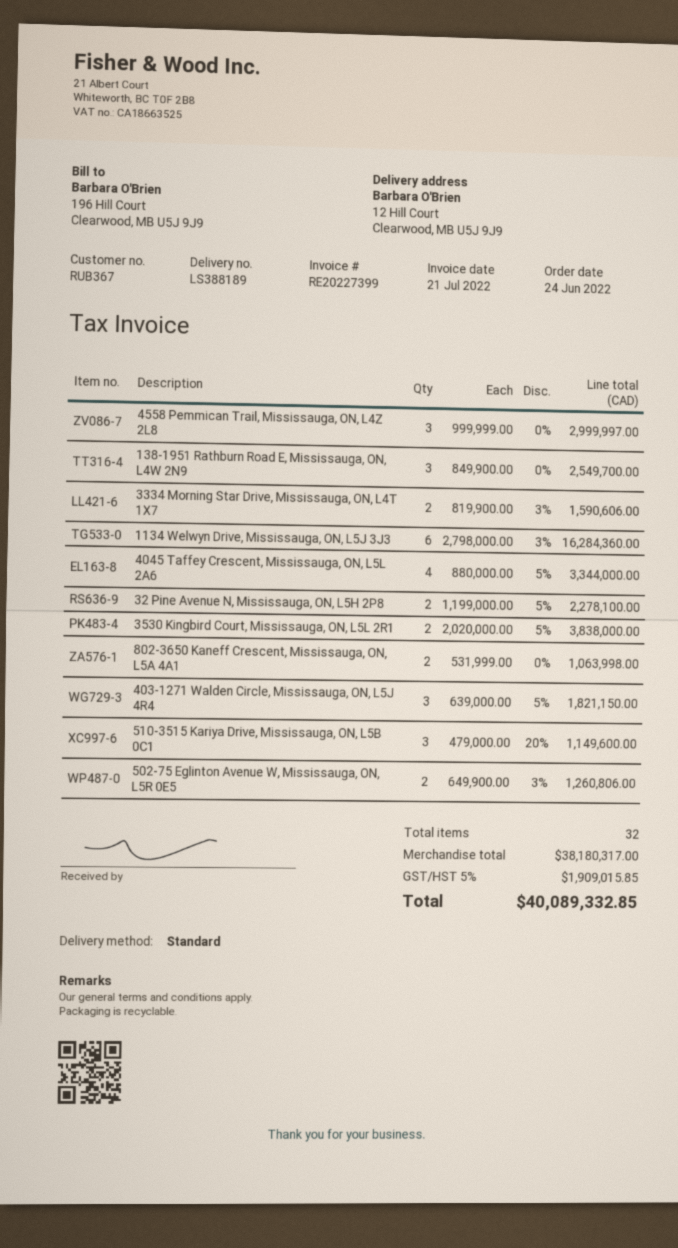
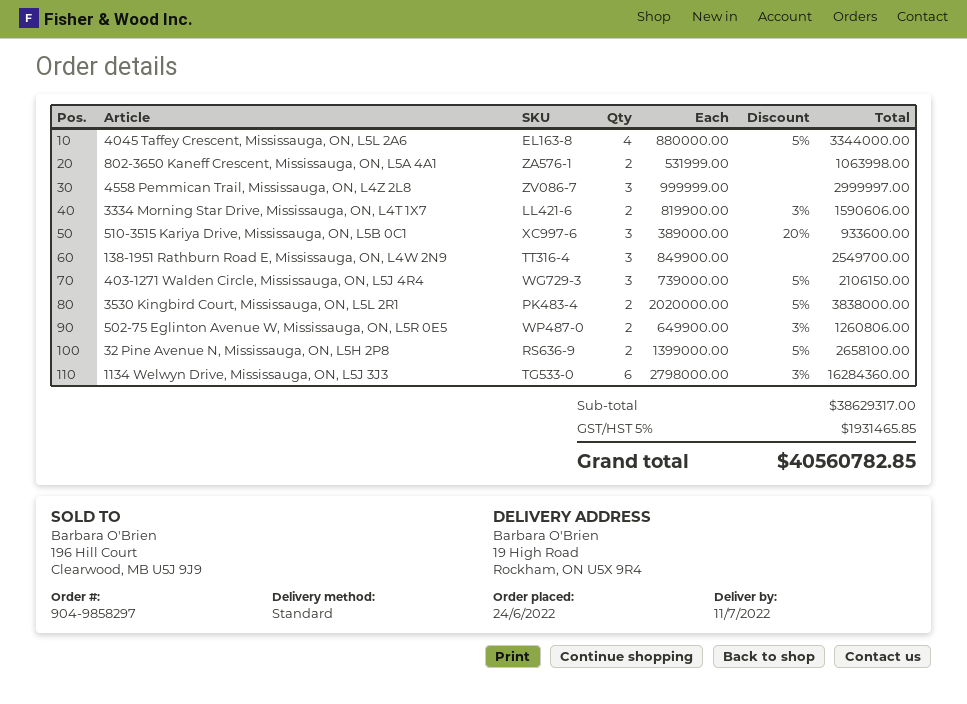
ship to: 12 Hill Court, Clearwood, MB U5J 9J9 -> 19 High Road, Rockham, ON U5X 9R4
32 Pine Avenue N, Mississauga, ON, L5H 2P8: 2 x 1199000.00 - 5% = 2278100.00 -> 2 x 1399000.00 - 5% = 2658100.00
403-1271 Walden Circle, Mississauga, ON, L5J 4R4: 3 x 639000.00 - 5% = 1821150.00 -> 3 x 739000.00 - 5% = 2106150.00
510-3515 Kariya Drive, Mississauga, ON, L5B 0C1: 3 x 479000.00 - 20% = 1149600.00 -> 3 x 389000.00 - 20% = 933600.00
subtotal: 38180317.00 -> 38629317.00
tax: 5% = 1909015.85 -> 5% = 1931465.85
total: 40089332.85 -> 40560782.85

